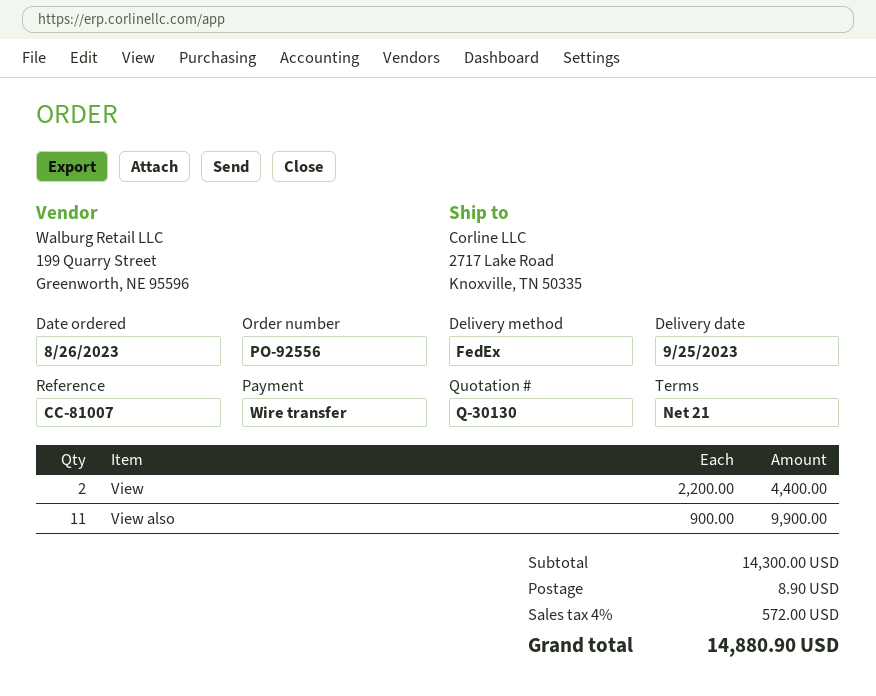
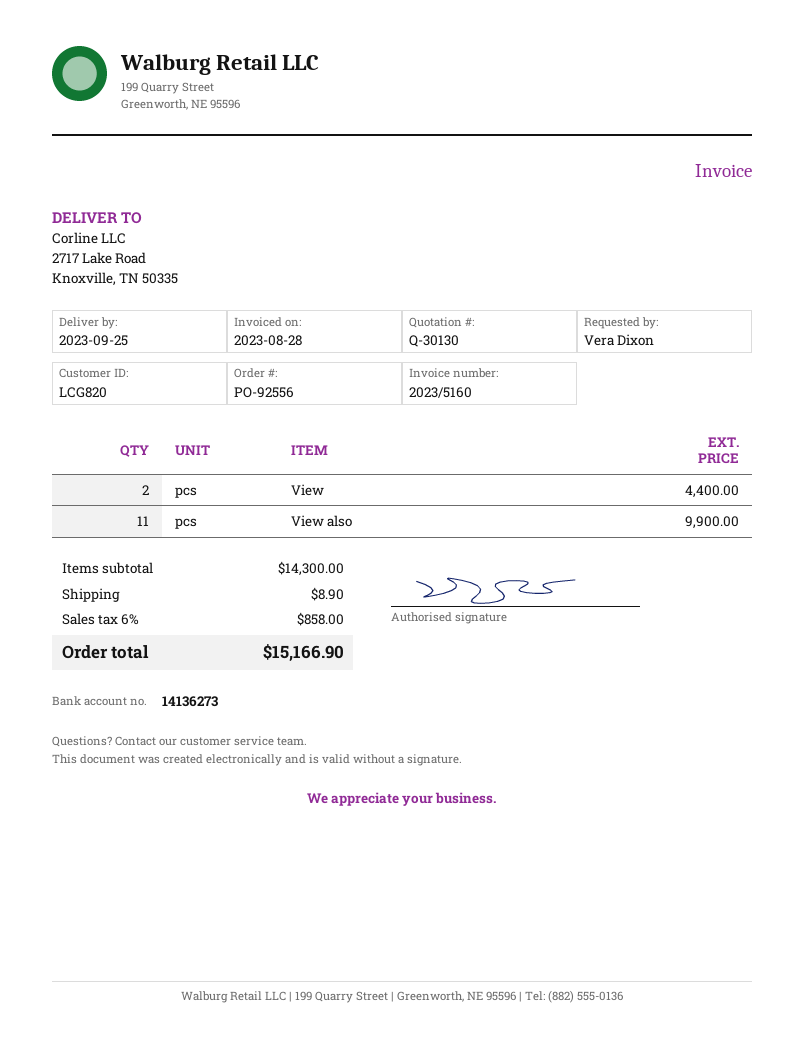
tax: 4% = 572.00 -> 6% = 858.00
total: 14880.90 -> 15166.90

